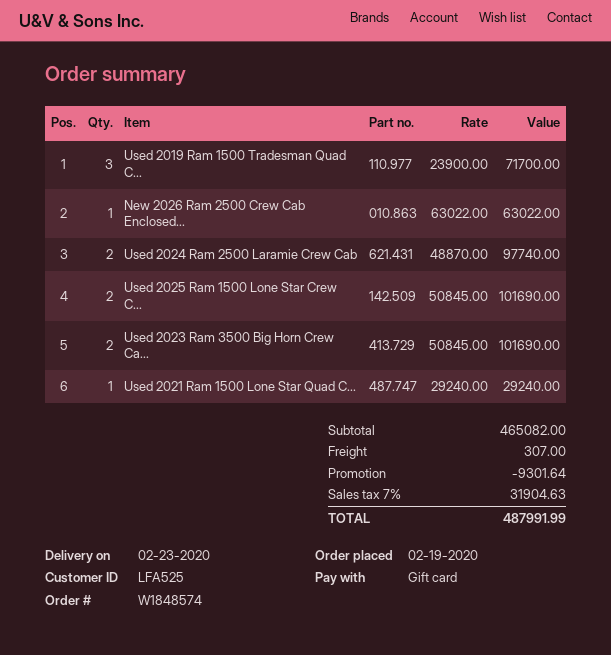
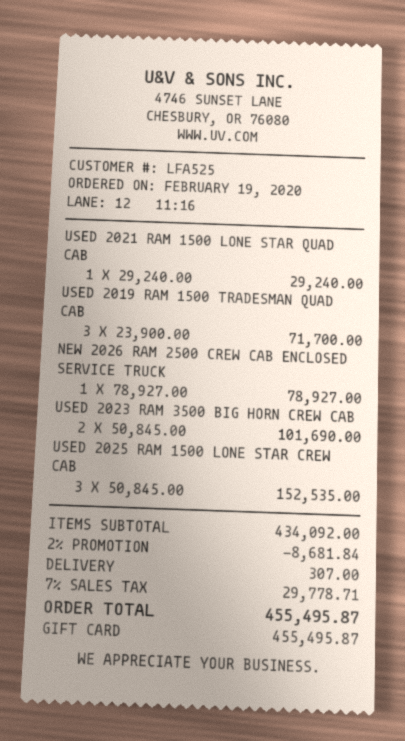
New 2026 Ram 2500 Crew Cab Enclosed...: 1 x 63022.00 = 63022.00 -> 1 x 78927.00 = 78927.00
Used 2024 Ram 2500 Laramie Crew Cab: 2 x 48870.00 = 97740.00 -> none
Used 2025 Ram 1500 Lone Star Crew C...: 2 x 50845.00 = 101690.00 -> 3 x 50845.00 = 152535.00
subtotal: 465082.00 -> 434092.00
discount: 9301.64 -> 8681.84
tax: 7% = 31904.63 -> 7% = 29778.71
total: 487991.99 -> 455495.87

